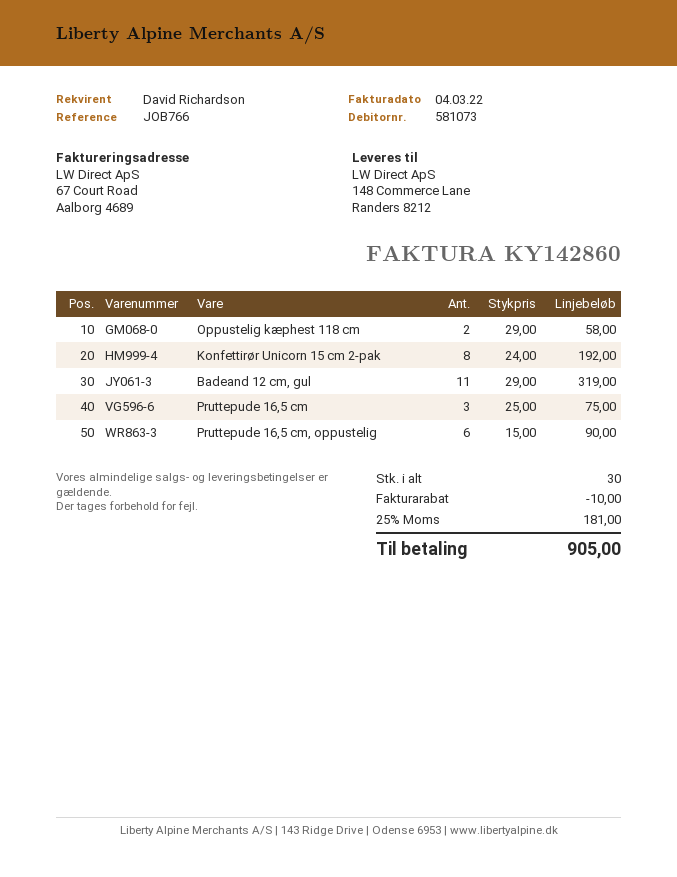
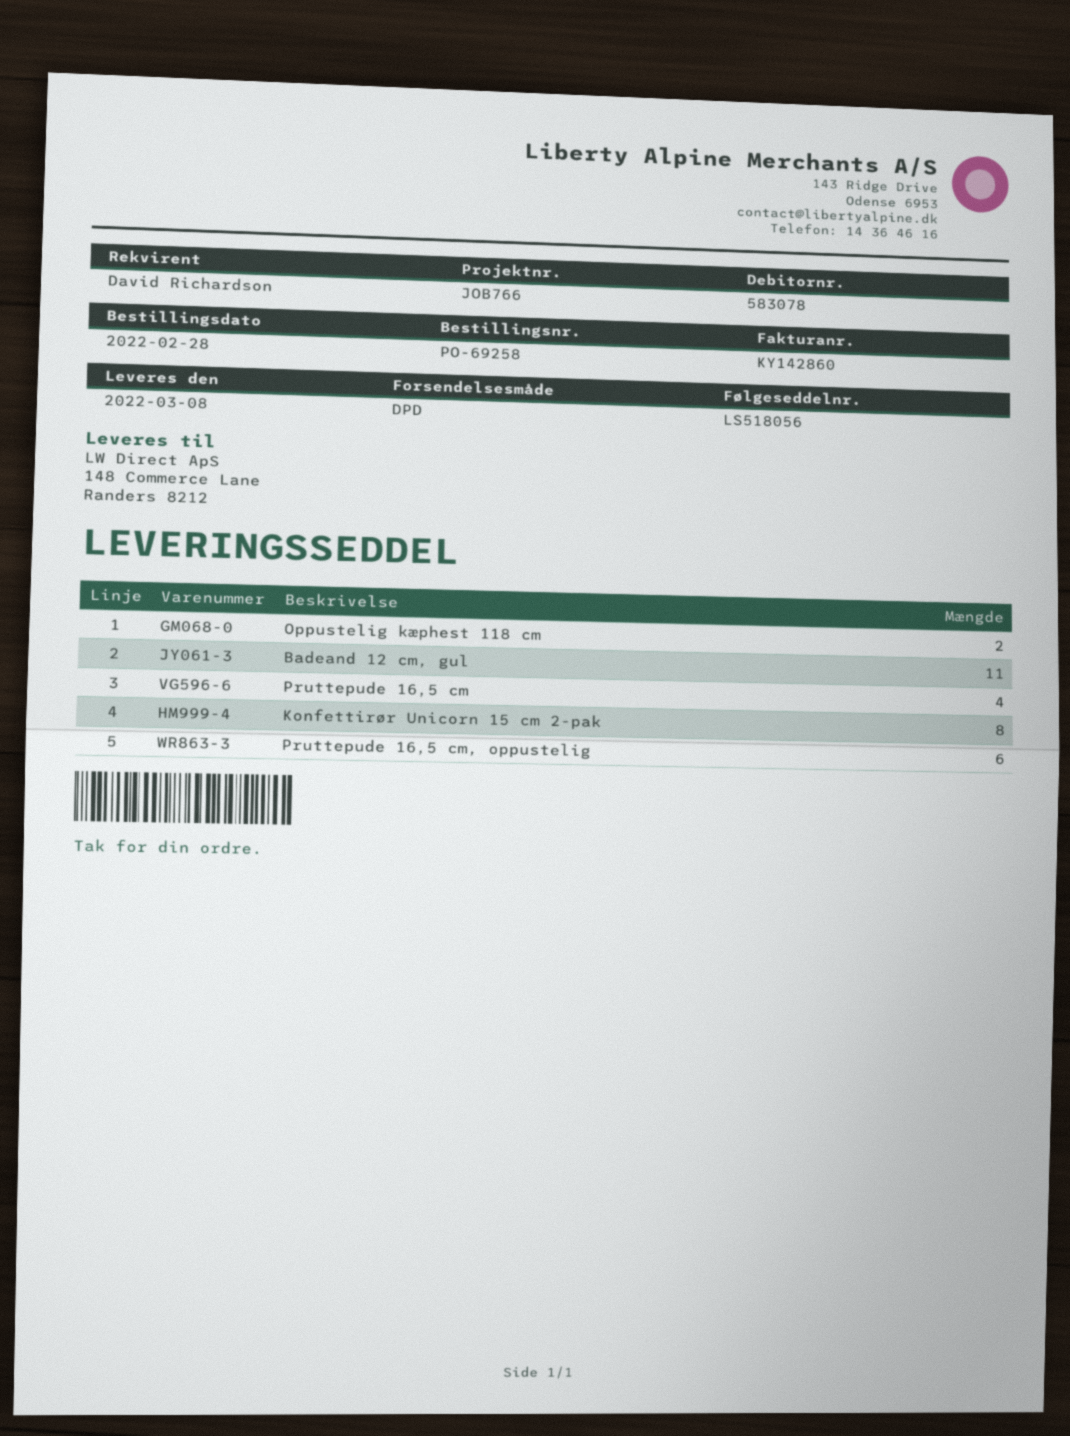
customer number: 581073 -> 583078
Pruttepude 16,5 cm: 3 -> 4

